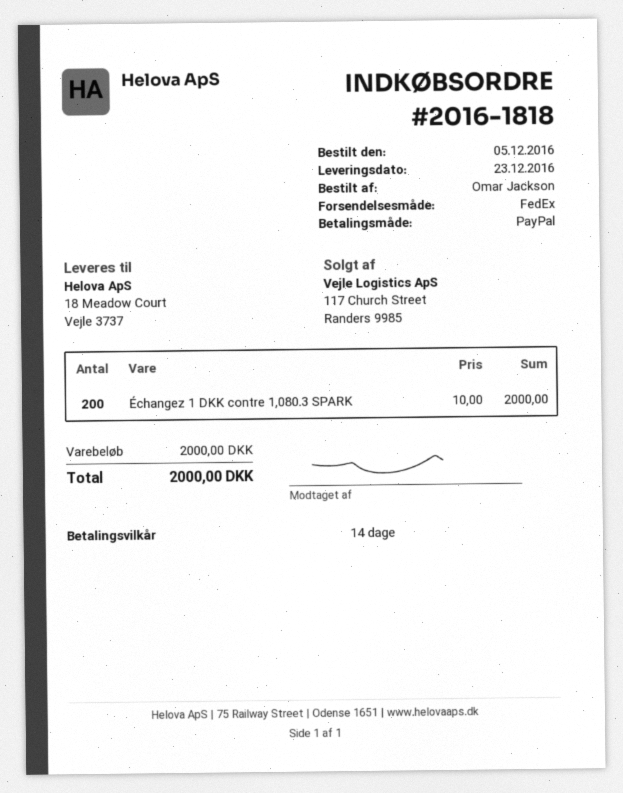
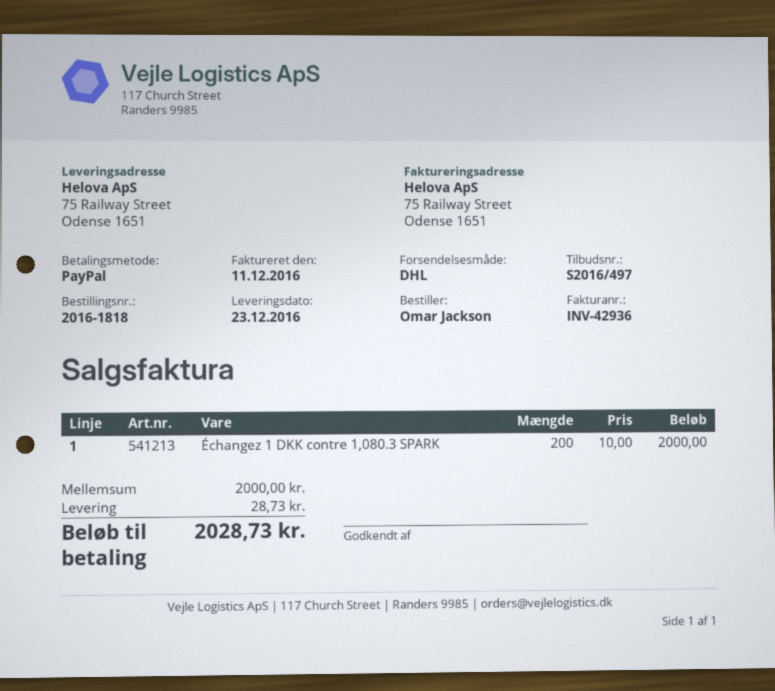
shipping method: FedEx -> DHL
ship to: 18 Meadow Court, Vejle 3737 -> 75 Railway Street, Odense 1651
shipping: none -> 28.73
total: 2000.00 -> 2028.73

